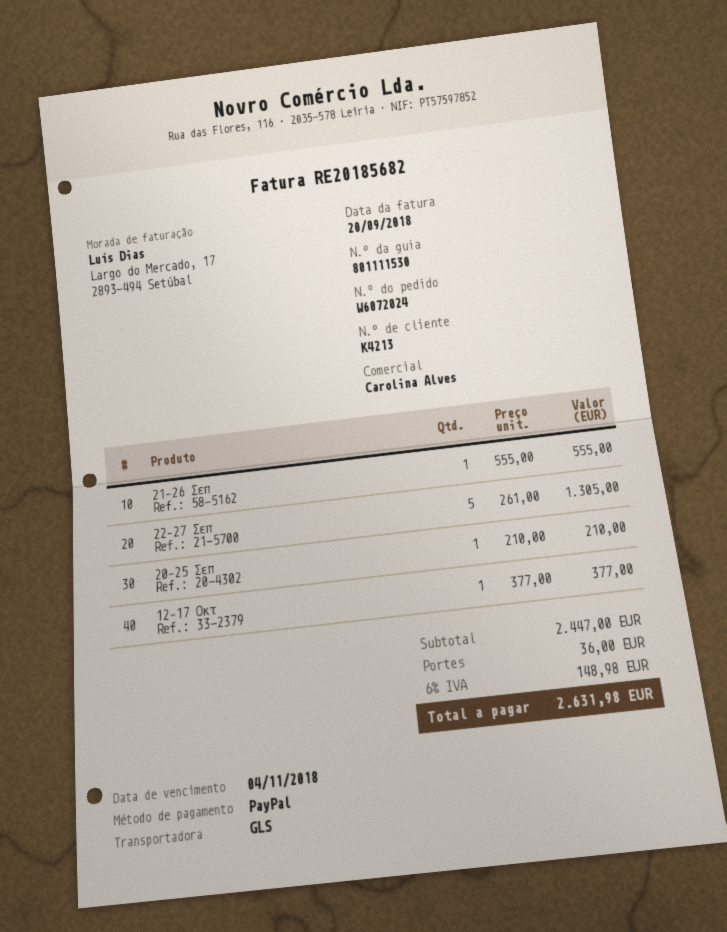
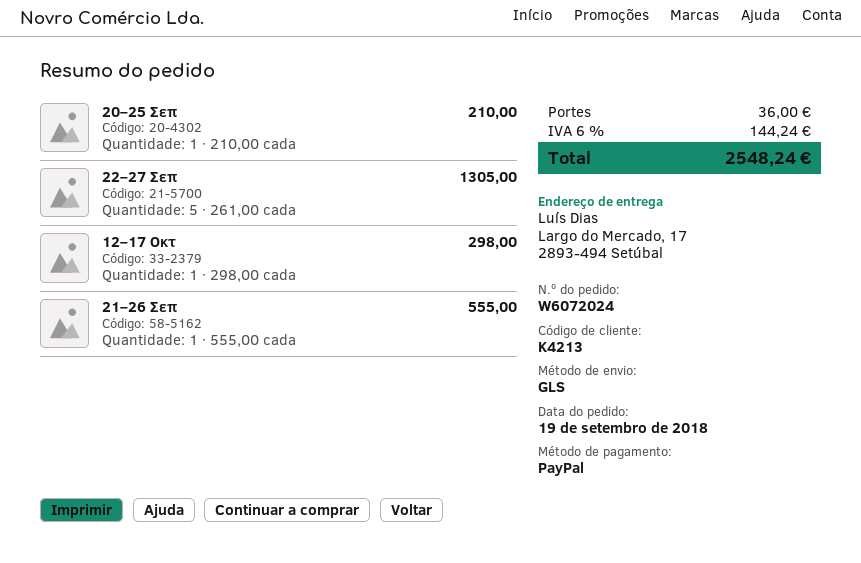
12–17 Οκτ: 1 x 377.00 = 377.00 -> 1 x 298.00 = 298.00
tax: 6% = 148.98 -> 6% = 144.24
total: 2631.98 -> 2548.24

